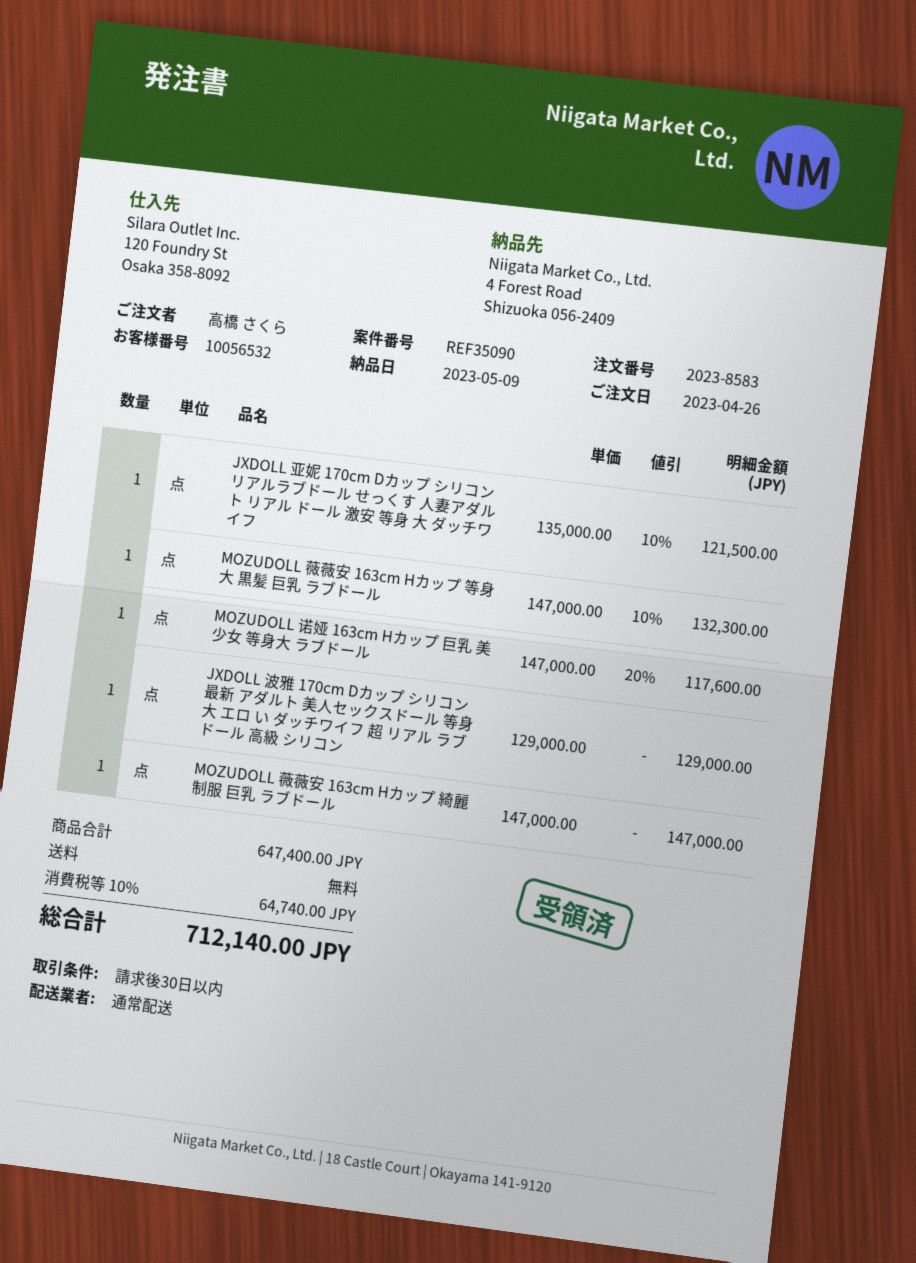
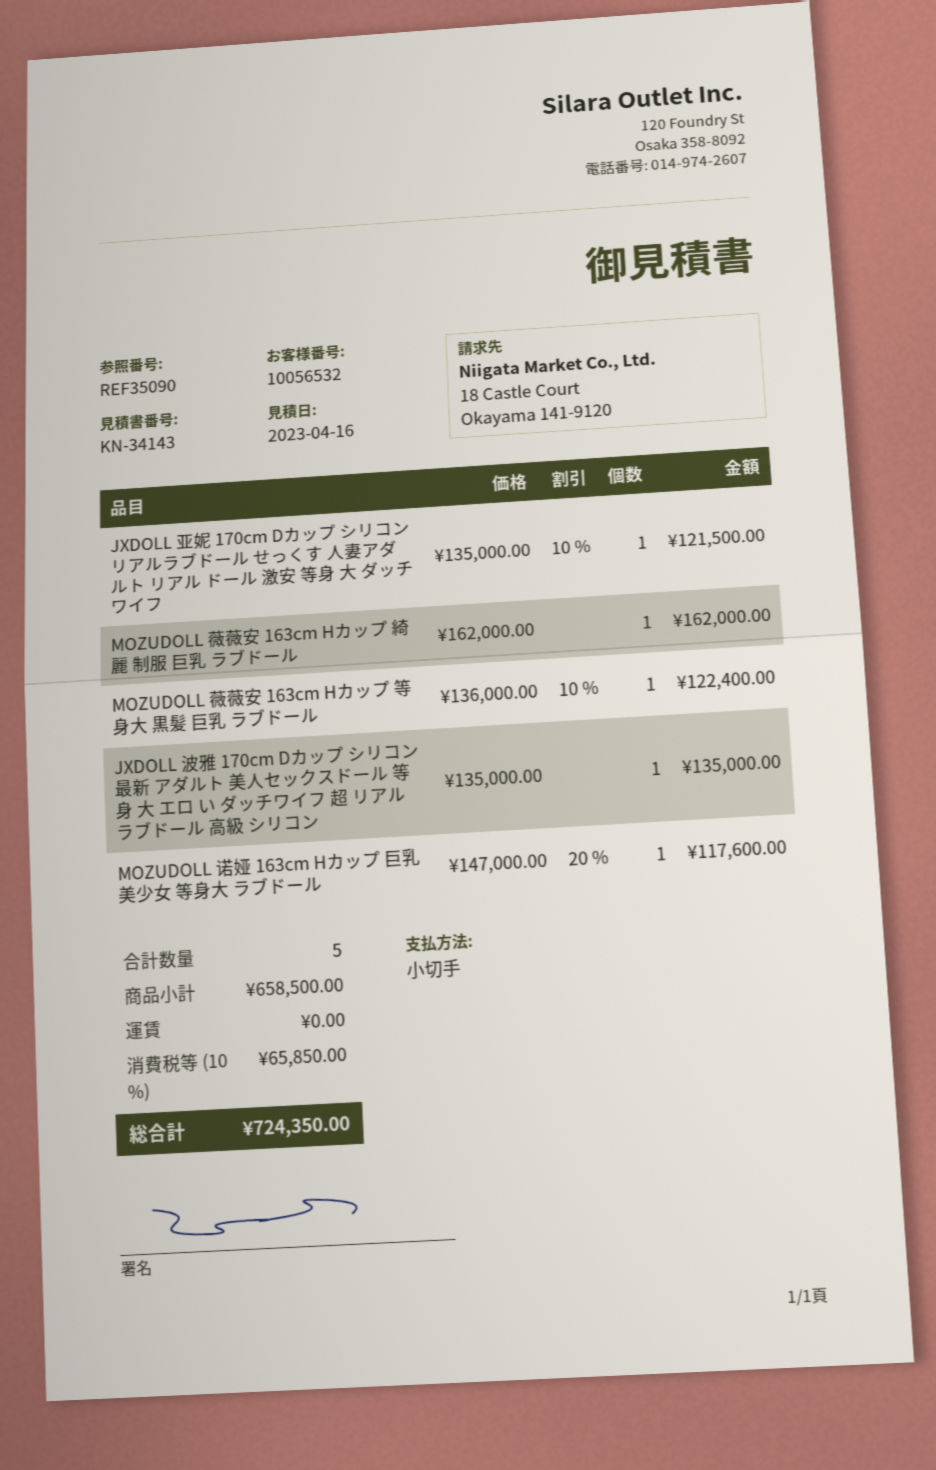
MOZUDOLL 薇薇安 163cm Hカップ 等身大 黒髪 巨乳 ラブドール: 1 x 147000.00 - 10% = 132300.00 -> 1 x 136000.00 - 10% = 122400.00
JXDOLL 波雅 170cm Dカップ シリコン 最新 アダルト 美人セックスドール 等身 大 エロ い ダッチワイフ 超 リアル ラブドール 高級 シリコン: 1 x 129000.00 = 129000.00 -> 1 x 135000.00 = 135000.00
MOZUDOLL 薇薇安 163cm Hカップ 綺麗 制服 巨乳 ラブドール: 1 x 147000.00 = 147000.00 -> 1 x 162000.00 = 162000.00
subtotal: 647400.00 -> 658500.00
tax: 10% = 64740.00 -> 10% = 65850.00
total: 712140.00 -> 724350.00

